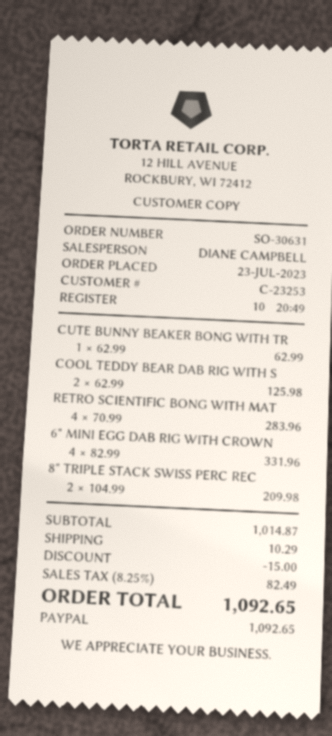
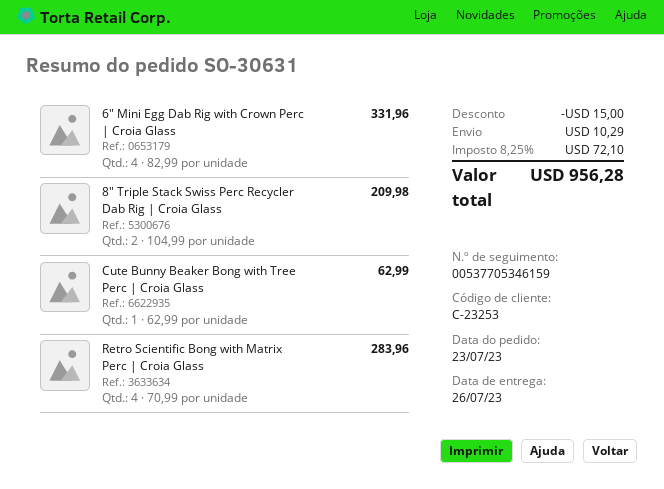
COOL TEDDY BEAR DAB RIG WITH S: 2 x 62.99 = 125.98 -> none
tax: 8.25% = 82.49 -> 8.25% = 72.10
total: 1092.65 -> 956.28

